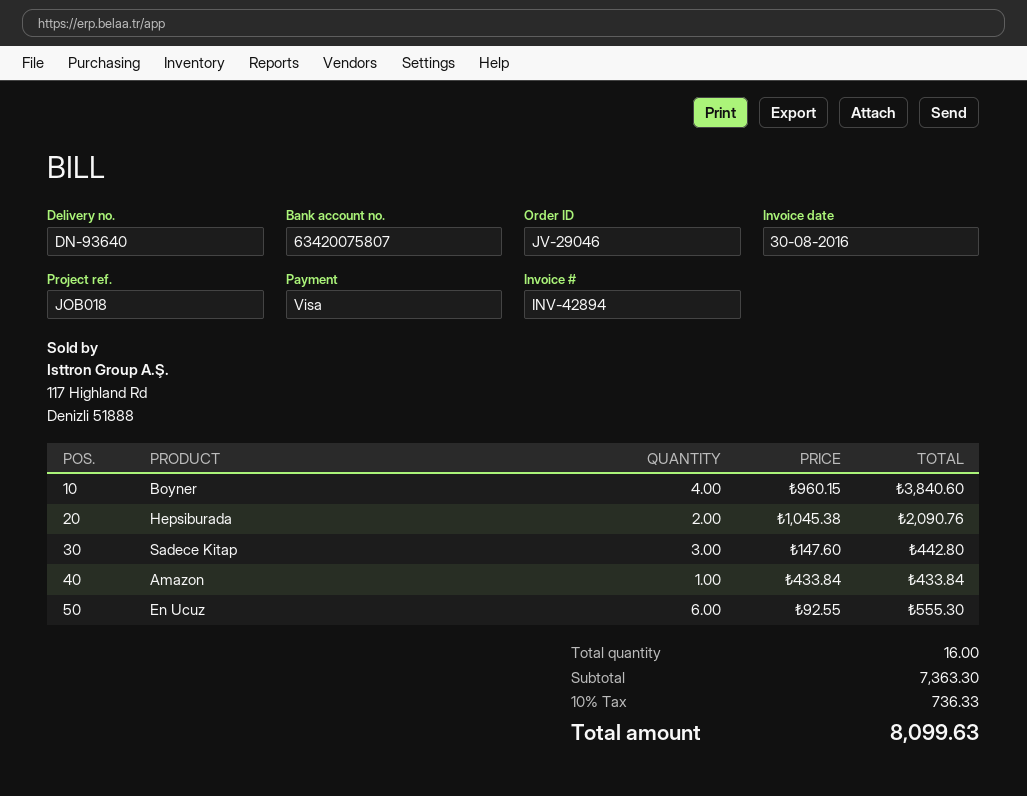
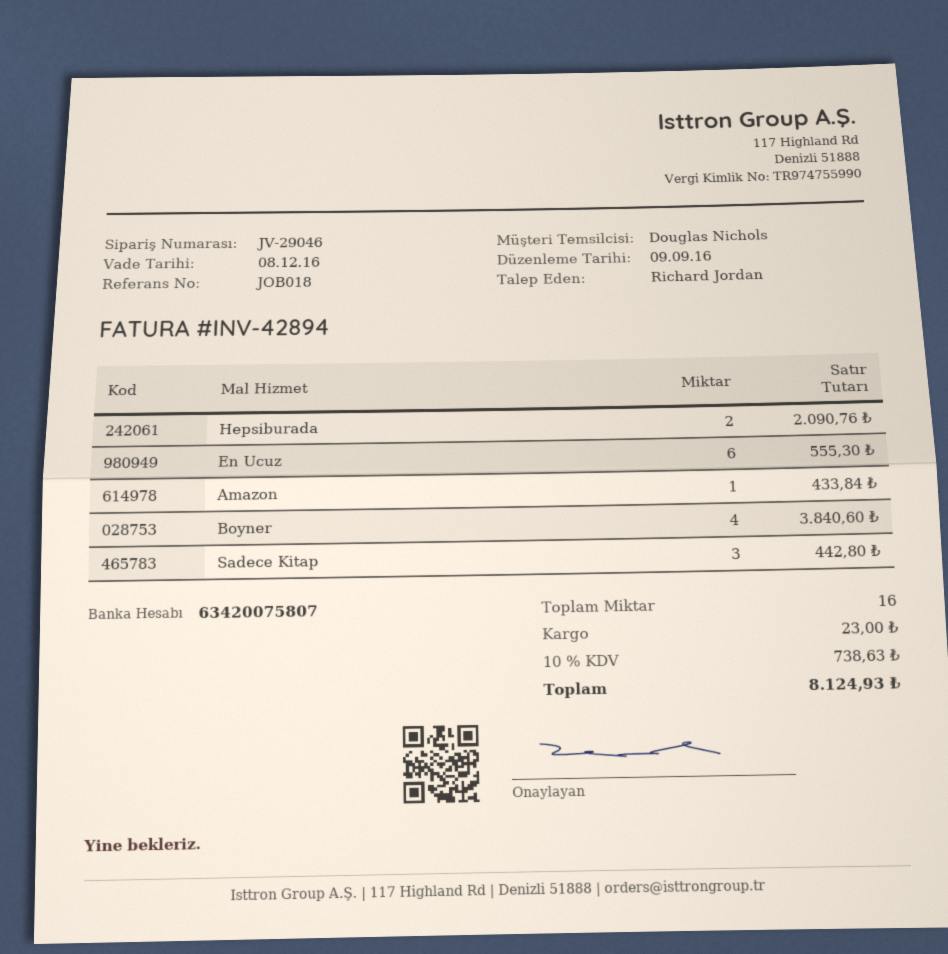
invoice date: 2016-08-30 -> 2016-09-09
shipping: none -> 23.00
tax: 10% = 736.33 -> 10% = 738.63
total: 8099.63 -> 8124.93

